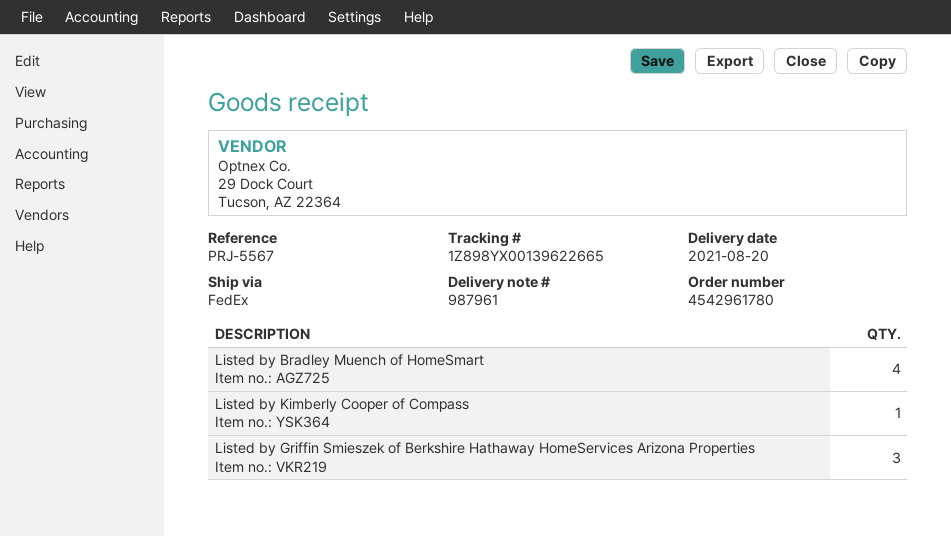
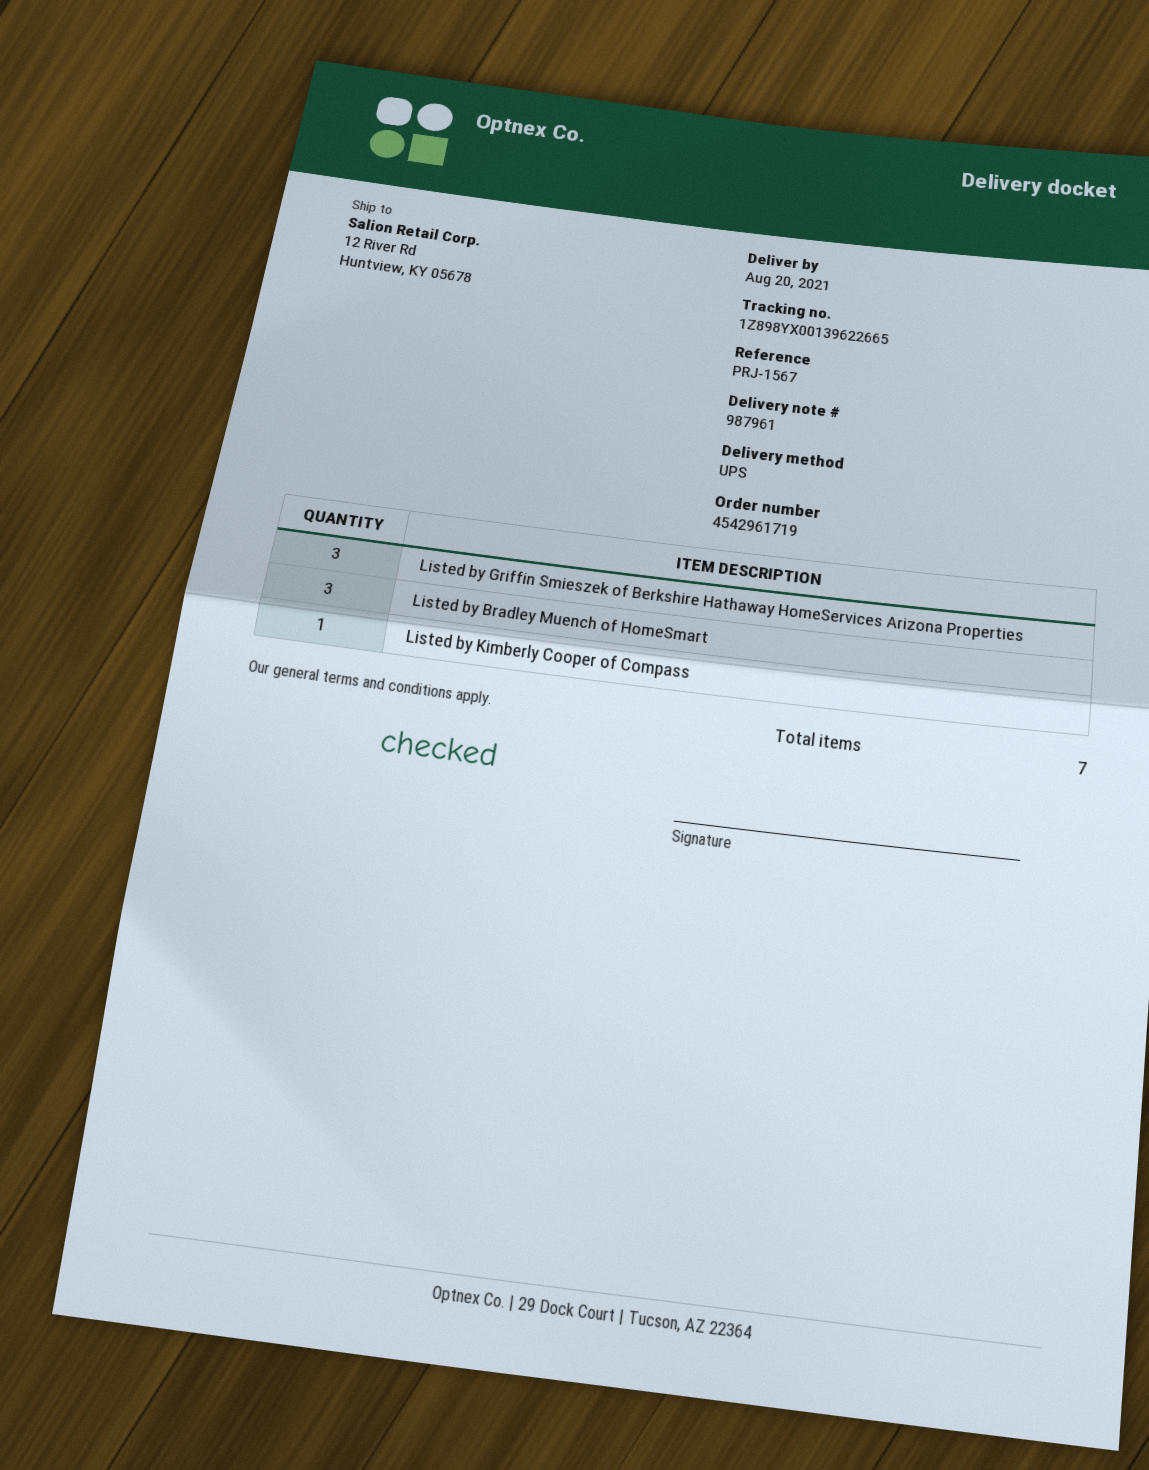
order number: 4542961780 -> 4542961719
reference: PRJ-5567 -> PRJ-1567
shipping method: FedEx -> UPS
Listed by Bradley Muench of HomeSmart: 4 -> 3

